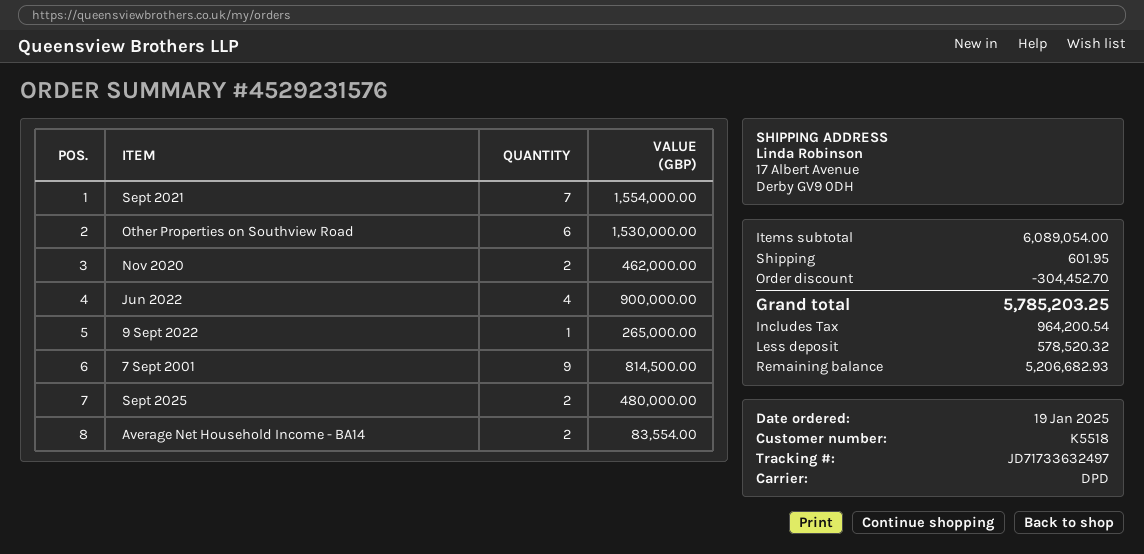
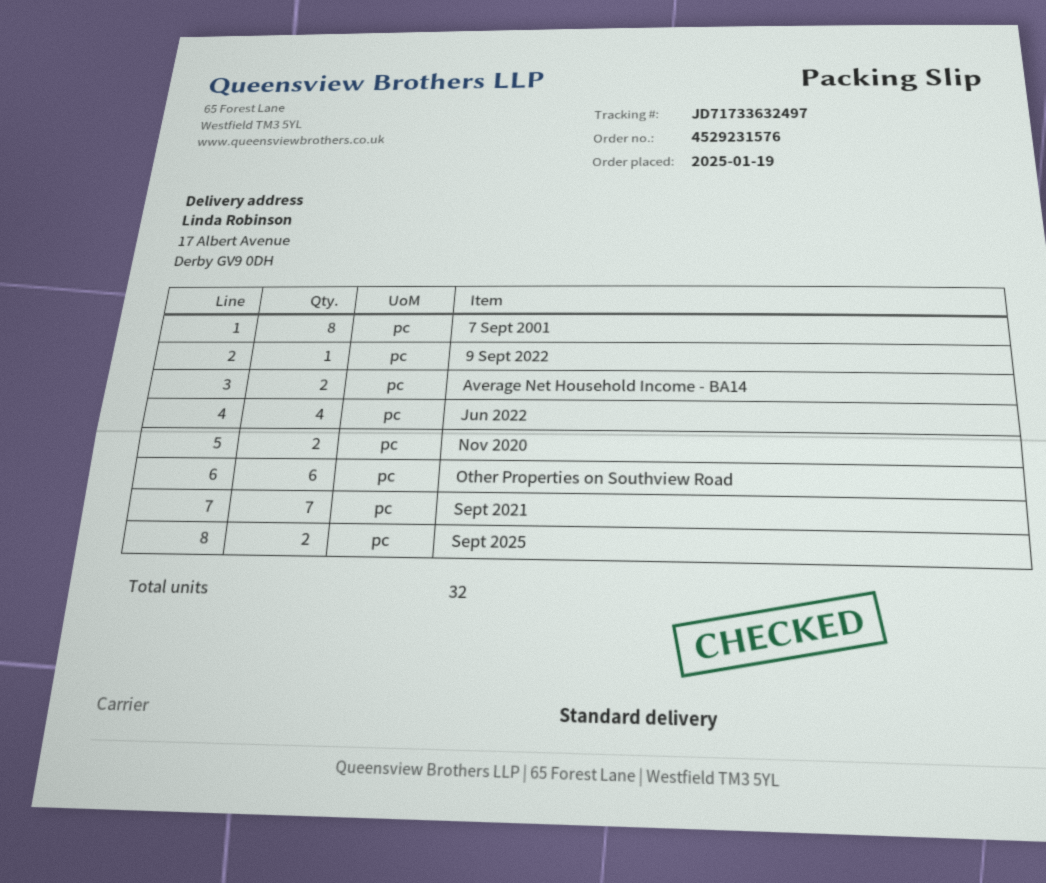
shipping method: DPD -> standard
7 Sept 2001: 9 -> 8

